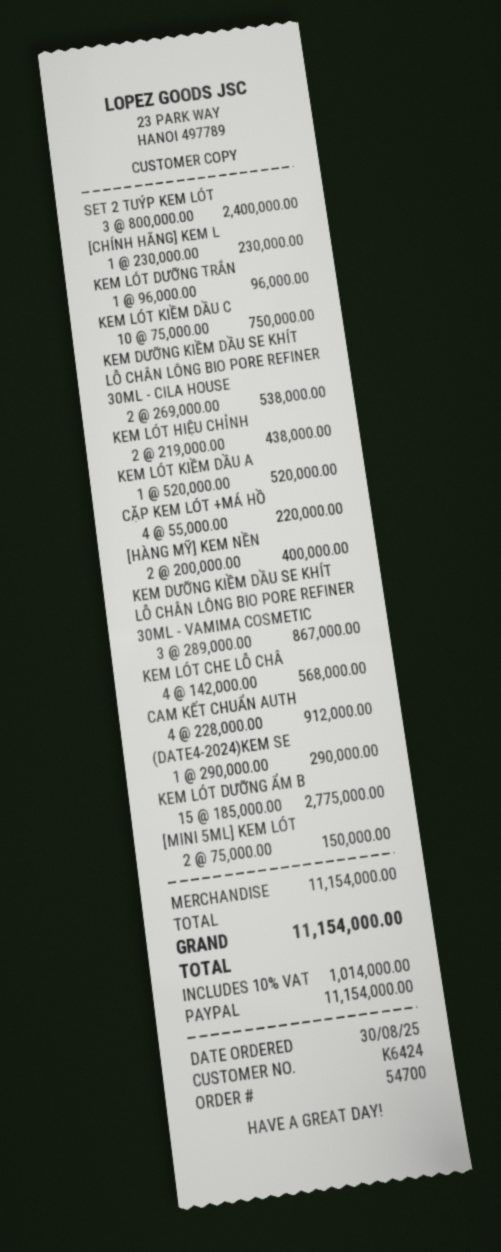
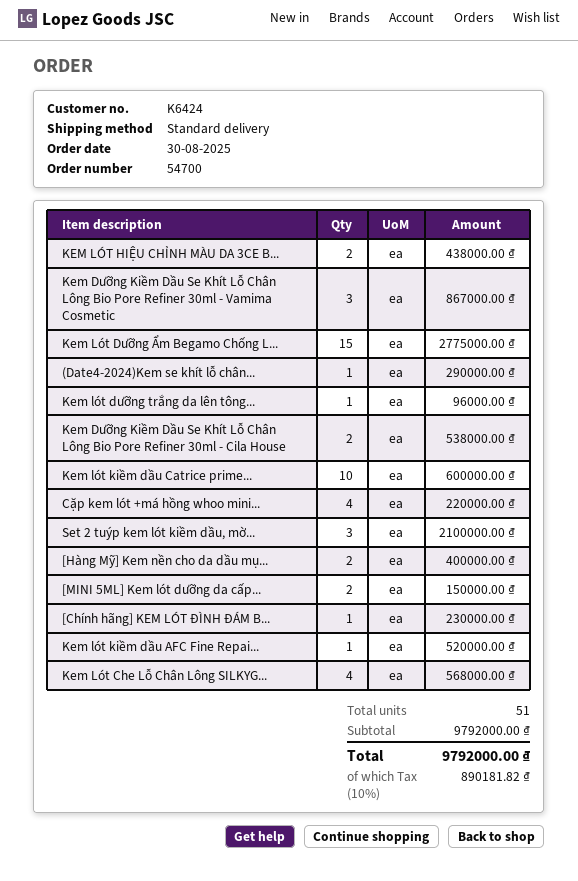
SET 2 TUÝP KEM LÓT: 3 for 2400000.00 -> 3 for 2100000.00
KEM LÓT KIỀM DẦU C: 10 for 750000.00 -> 10 for 600000.00
CAM KẾT CHUẨN AUTH: 4 for 912000.00 -> none
subtotal: 11154000.00 -> 9792000.00
tax: 10% = 1014000.00 -> 10% = 890181.82
total: 11154000.00 -> 9792000.00

